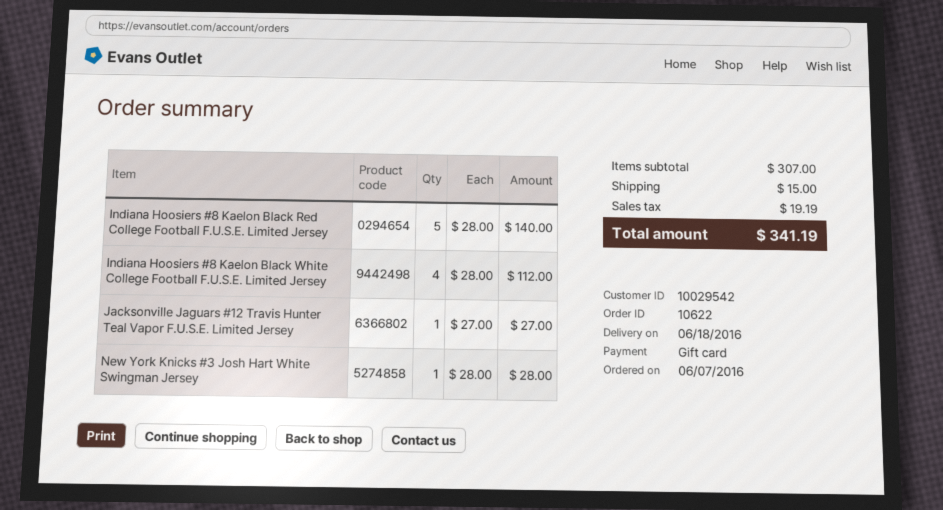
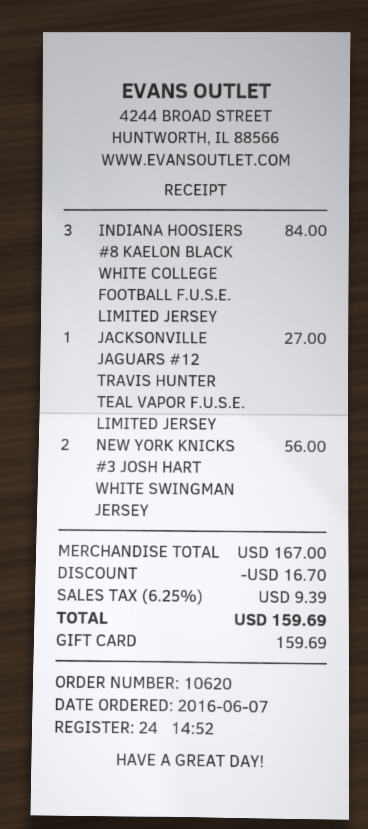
order number: 10622 -> 10620
Indiana Hoosiers #8 Kaelon Black Red College Football F.U.S.E. Limited Jersey: 5 for 140.00 -> none
Indiana Hoosiers #8 Kaelon Black White College Football F.U.S.E. Limited Jersey: 4 for 112.00 -> 3 for 84.00
New York Knicks #3 Josh Hart White Swingman Jersey: 1 for 28.00 -> 2 for 56.00
subtotal: 307.00 -> 167.00
discount: none -> 16.70
shipping: 15.00 -> none
tax: 19.19 -> 9.39
total: 341.19 -> 159.69

